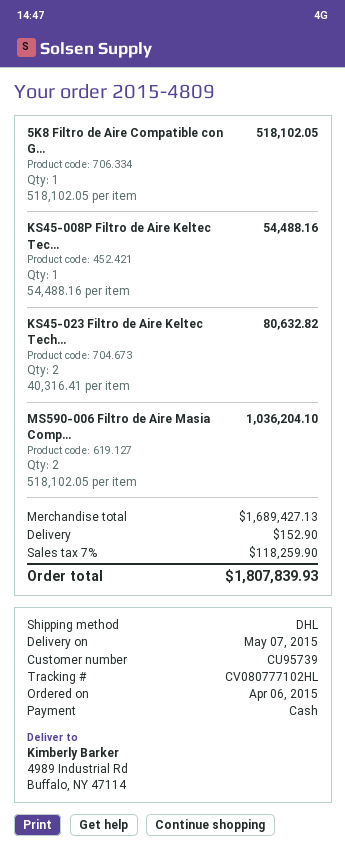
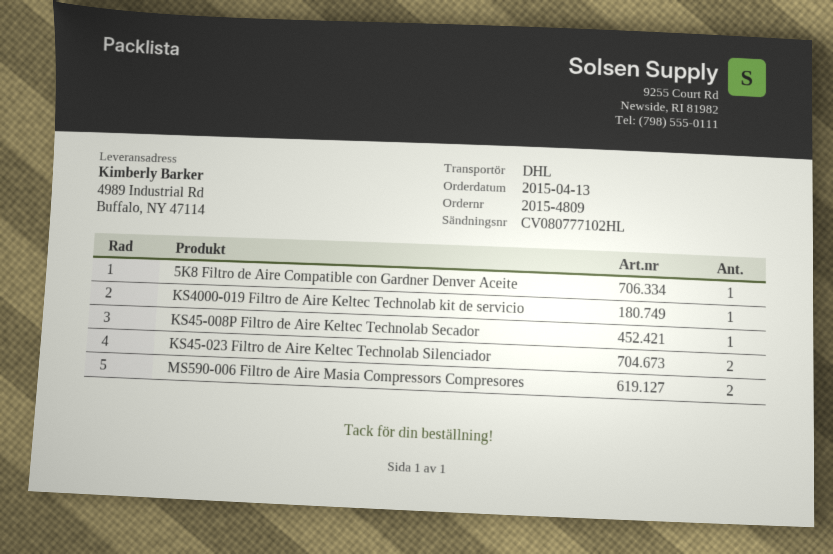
order date: 2015-04-06 -> 2015-04-13
KS4000-019 Filtro de Aire Keltec Technolab kit de servicio: none -> 1

